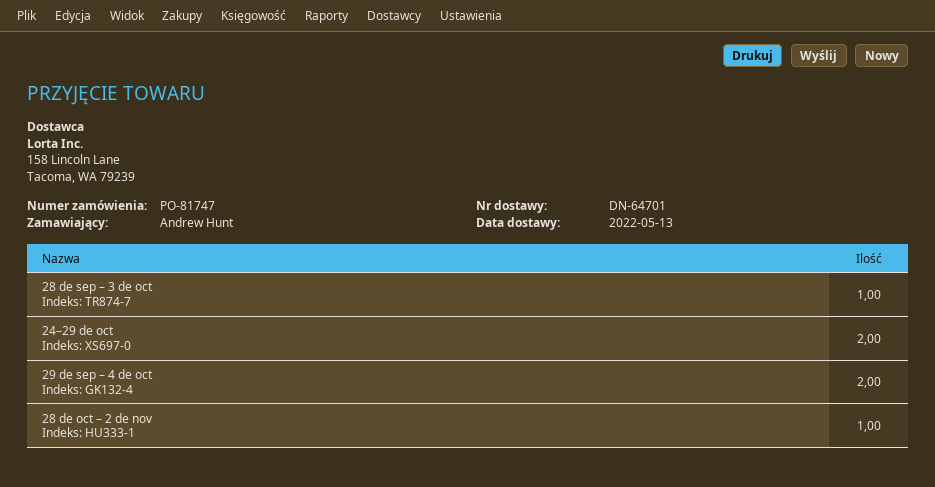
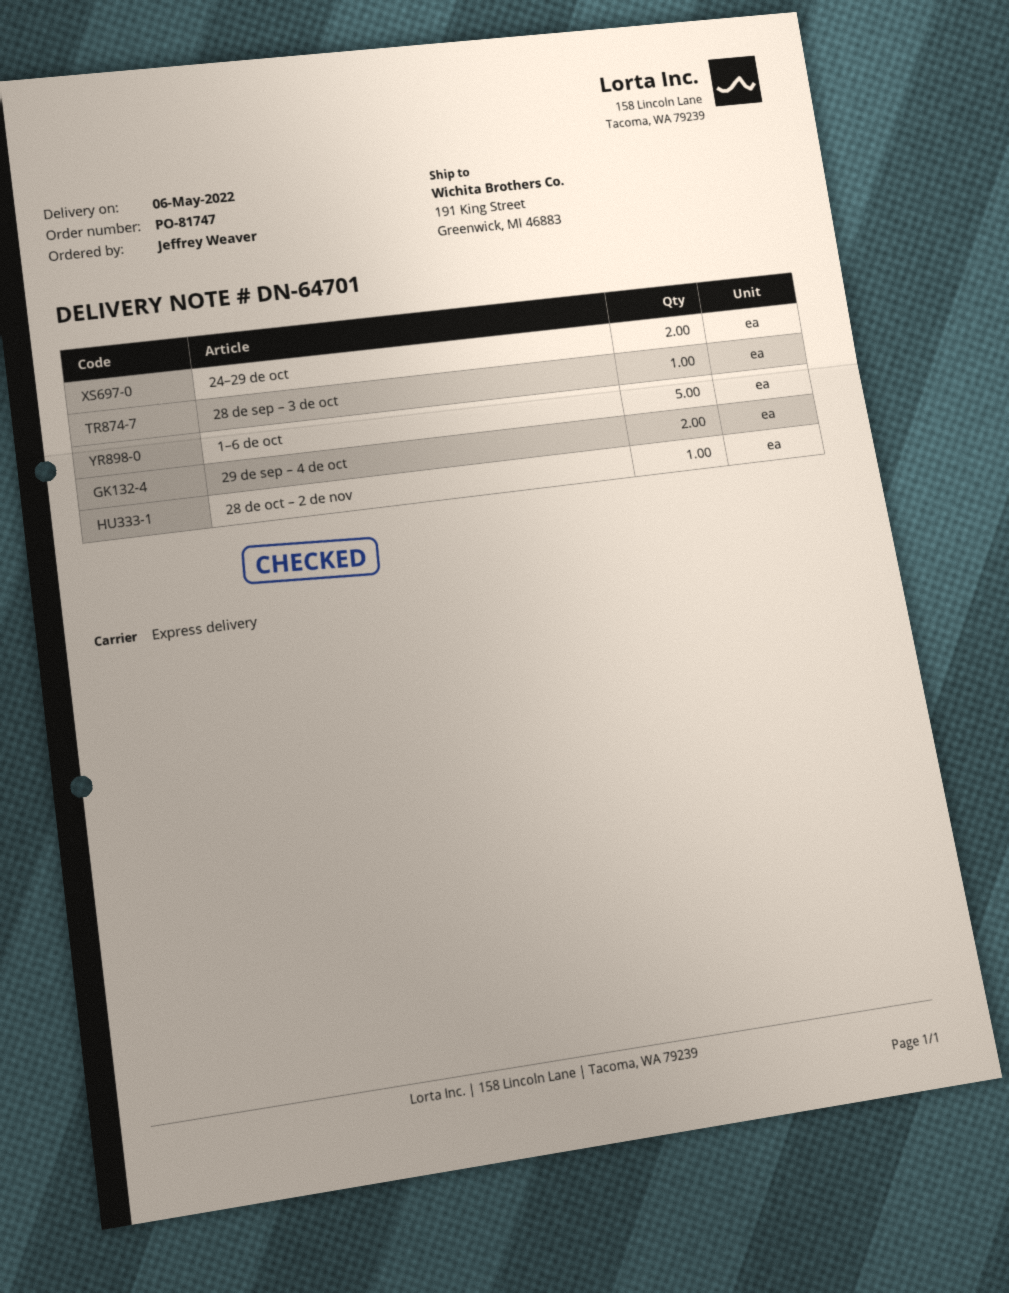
delivery date: 2022-05-13 -> 2022-05-06
ordered by: Andrew Hunt -> Jeffrey Weaver
1–6 de oct: none -> 5

